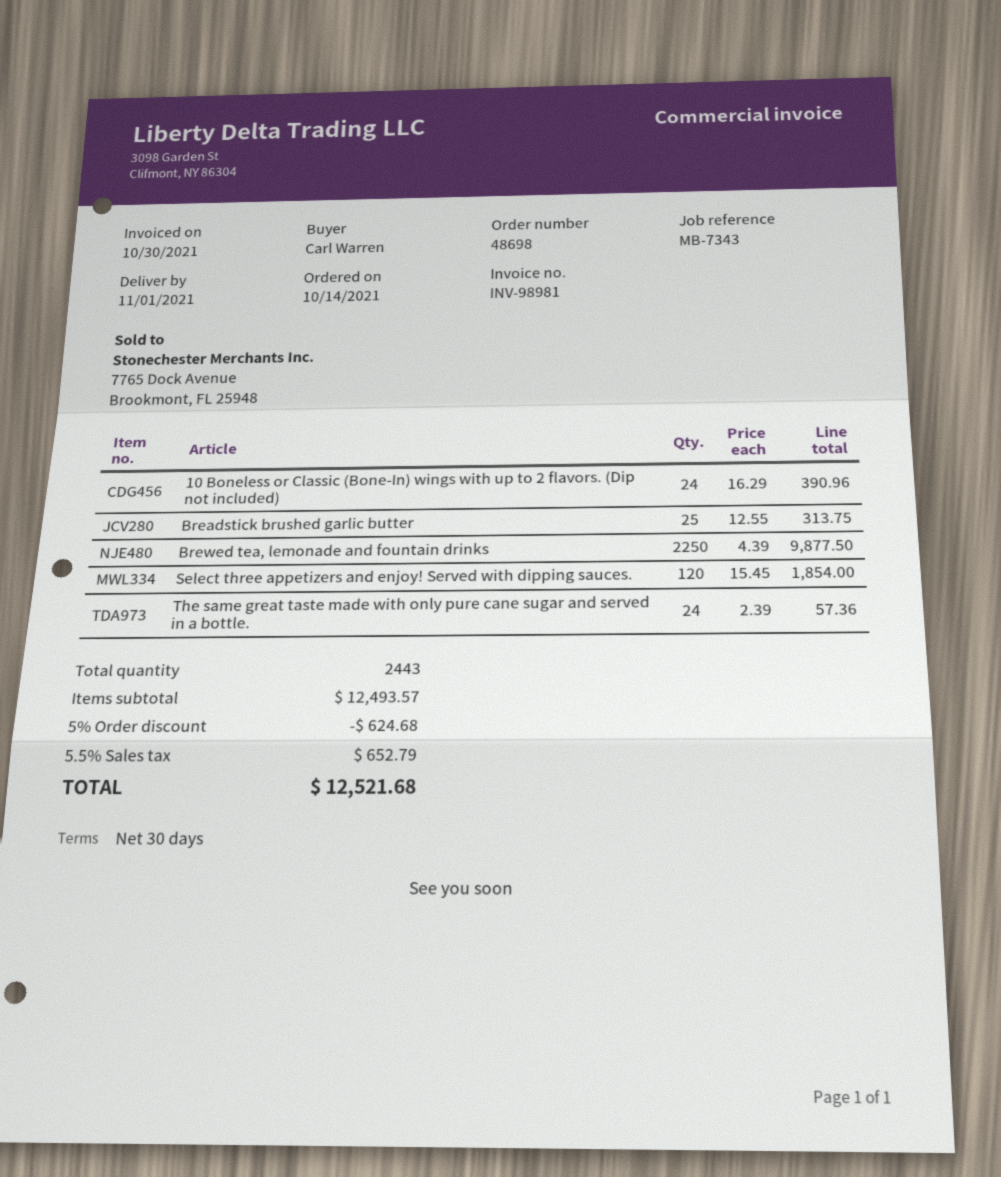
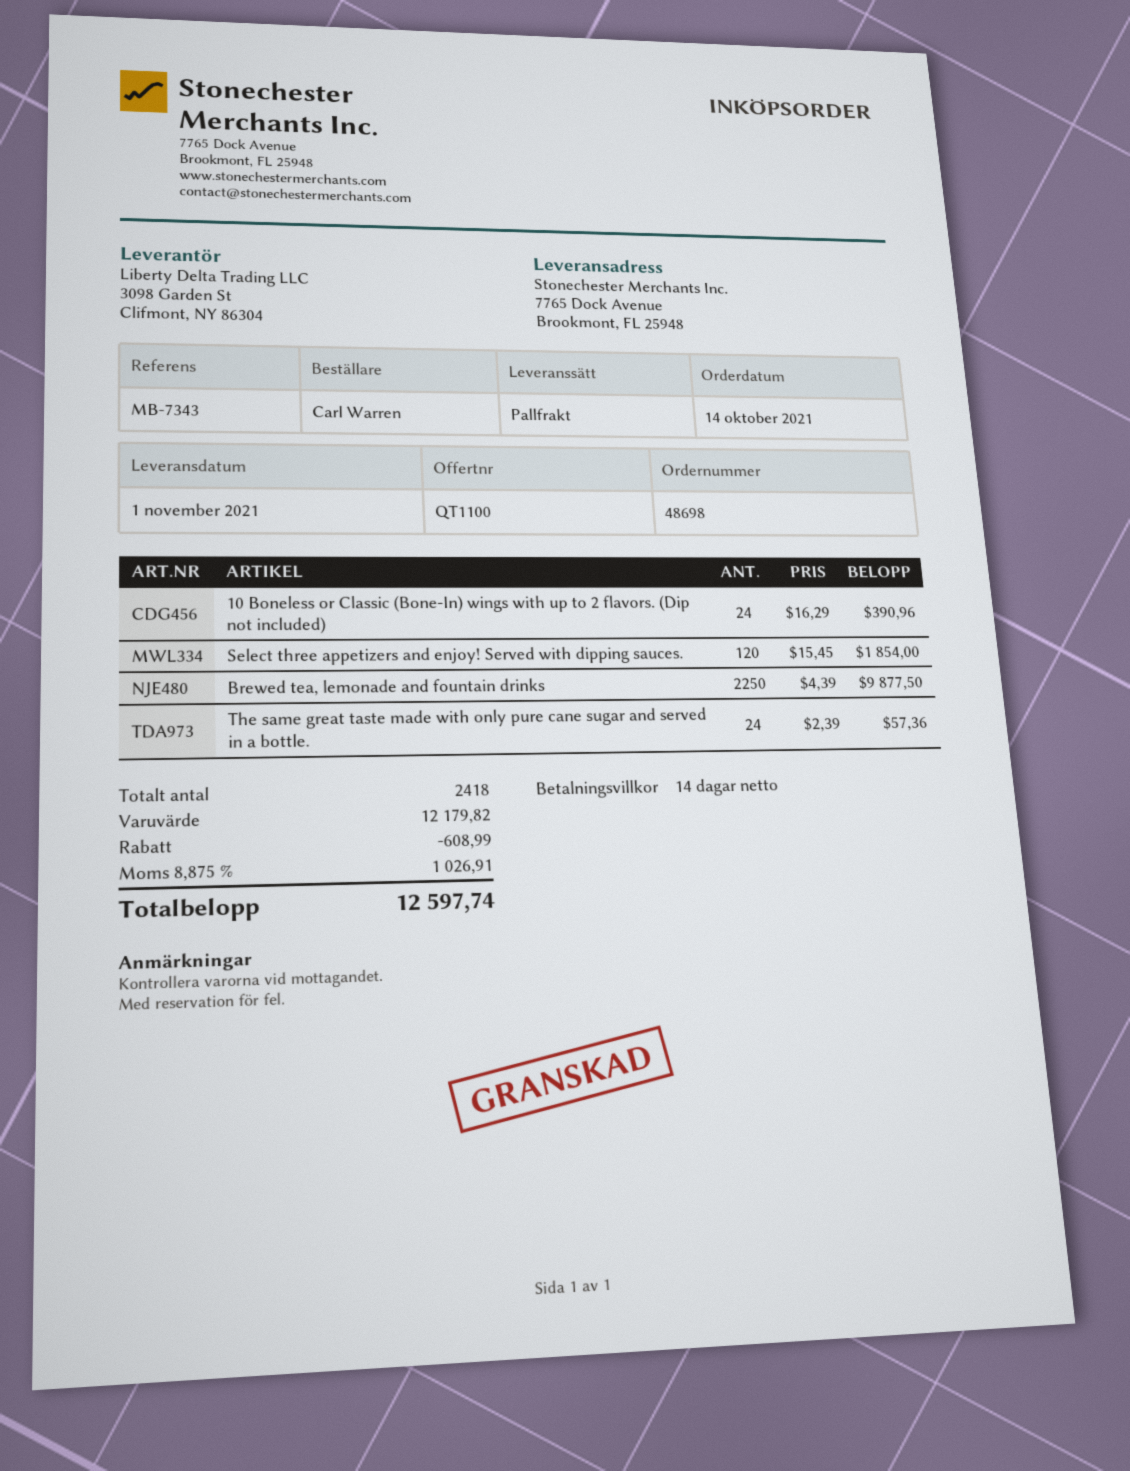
payment terms: 30 days -> 14 days
Breadstick brushed garlic butter: 25 x 12.55 = 313.75 -> none
total quantity: 2443 -> 2418
subtotal: 12493.57 -> 12179.82
discount: 624.68 -> 608.99
tax: 5.5% = 652.79 -> 8.875% = 1026.91
total: 12521.68 -> 12597.74

